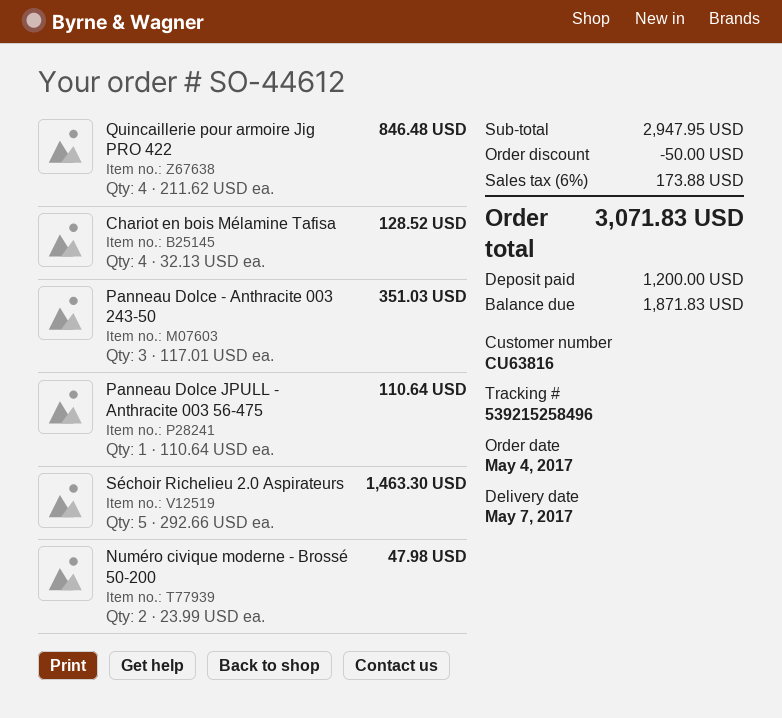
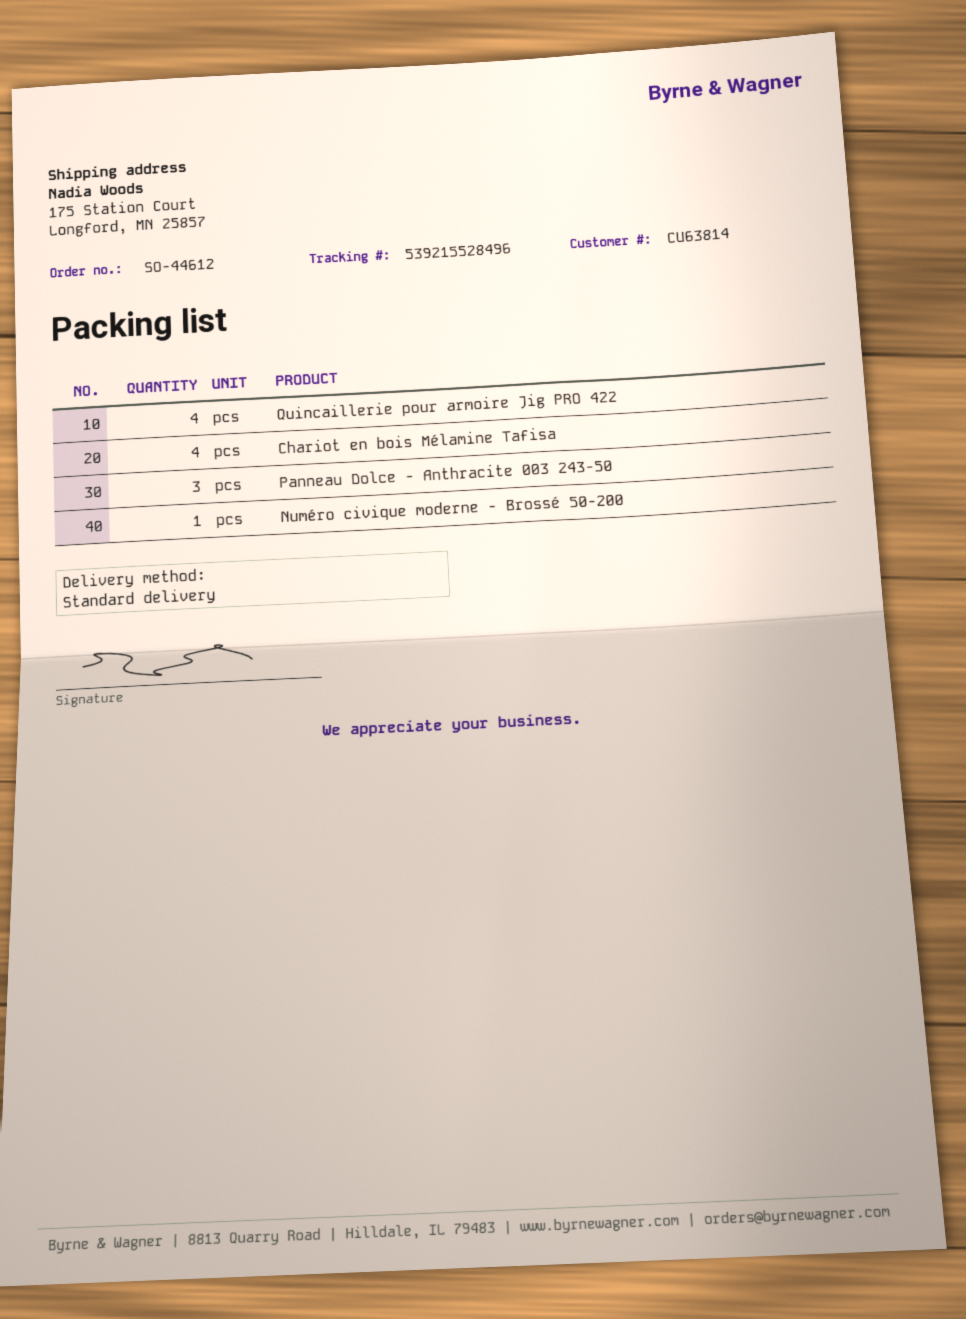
customer number: CU63816 -> CU63814
tracking number: 539215258496 -> 539215528496
Panneau Dolce JPULL - Anthracite 003 56-475: 1 -> none
Séchoir Richelieu 2.0 Aspirateurs: 5 -> none
Numéro civique moderne - Brossé 50-200: 2 -> 1

